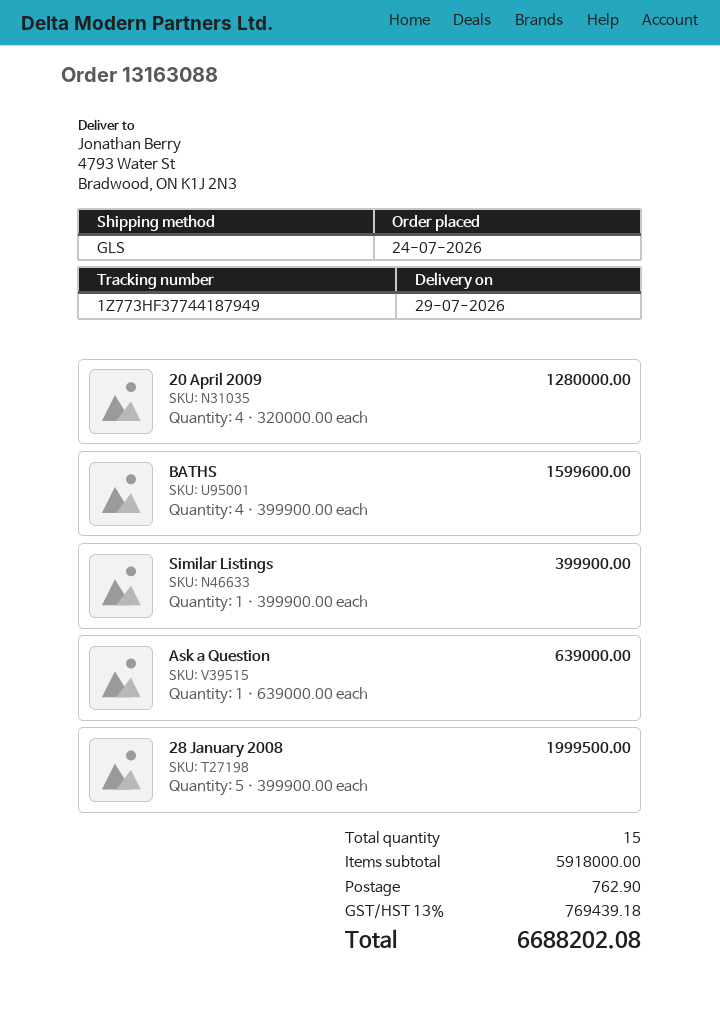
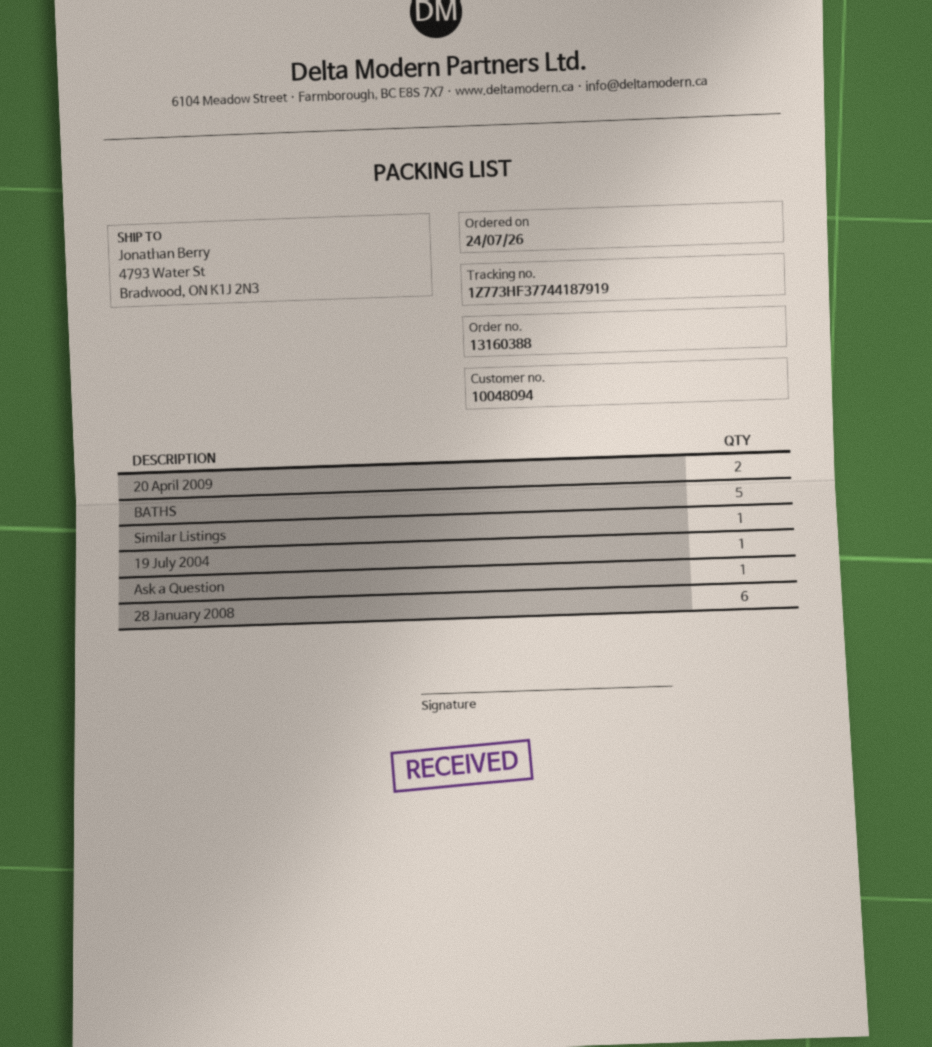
order number: 13163088 -> 13160388
tracking number: 1Z773HF37744187949 -> 1Z773HF37744187919
20 April 2009: 4 -> 2
BATHS: 4 -> 5
28 January 2008: 5 -> 6
19 July 2004: none -> 1

